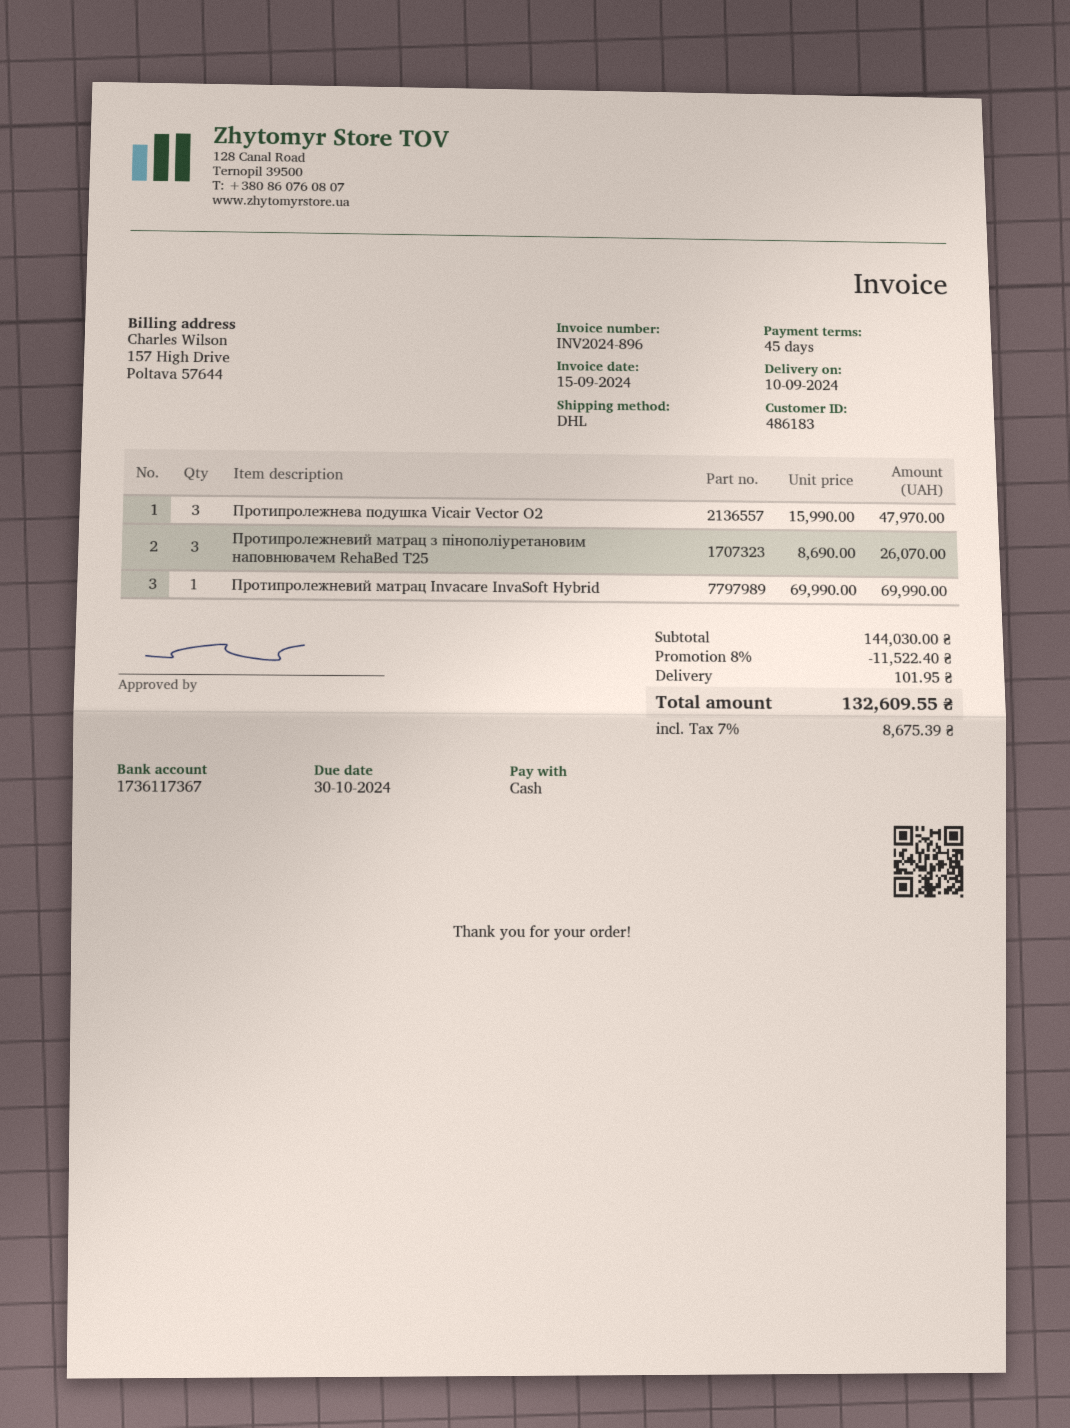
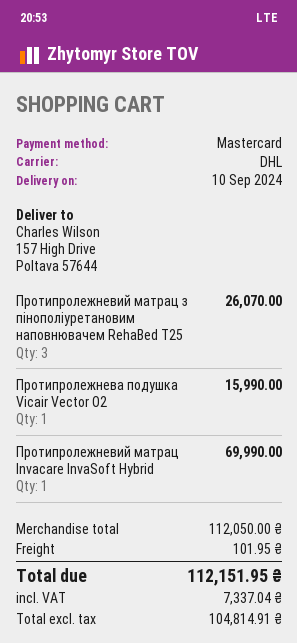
payment method: cash -> Mastercard
Протипролежнева подушка Vicair Vector O2: 3 for 47970.00 -> 1 for 15990.00
subtotal: 144030.00 -> 112050.00
discount: 8% = 11522.40 -> none
tax: 8675.39 -> 7337.04
total: 132609.55 -> 112151.95

